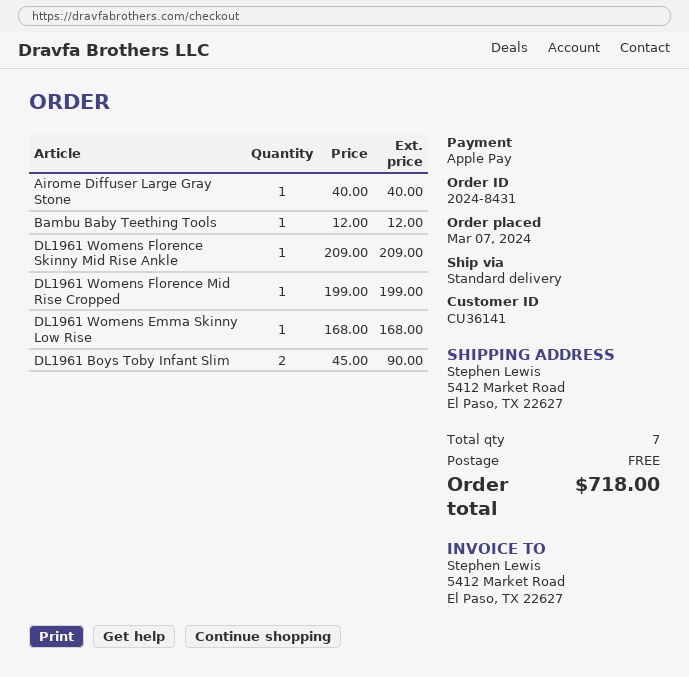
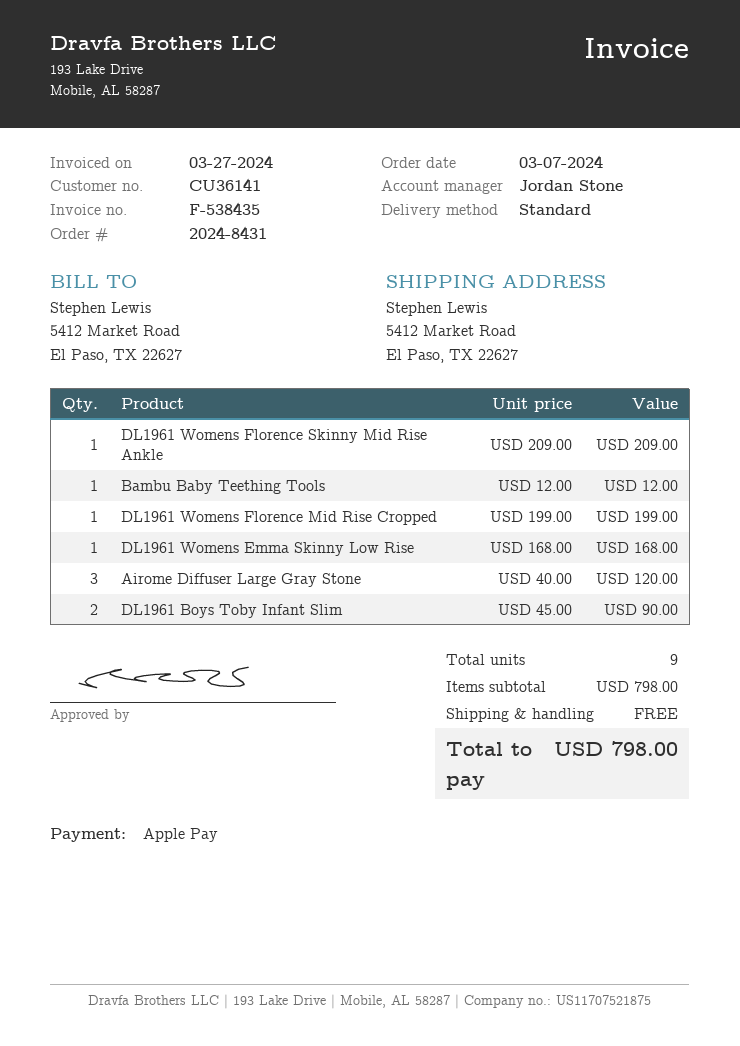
Airome Diffuser Large Gray Stone: 1 x 40.00 = 40.00 -> 3 x 40.00 = 120.00
total quantity: 7 -> 9
total: 718.00 -> 798.00

